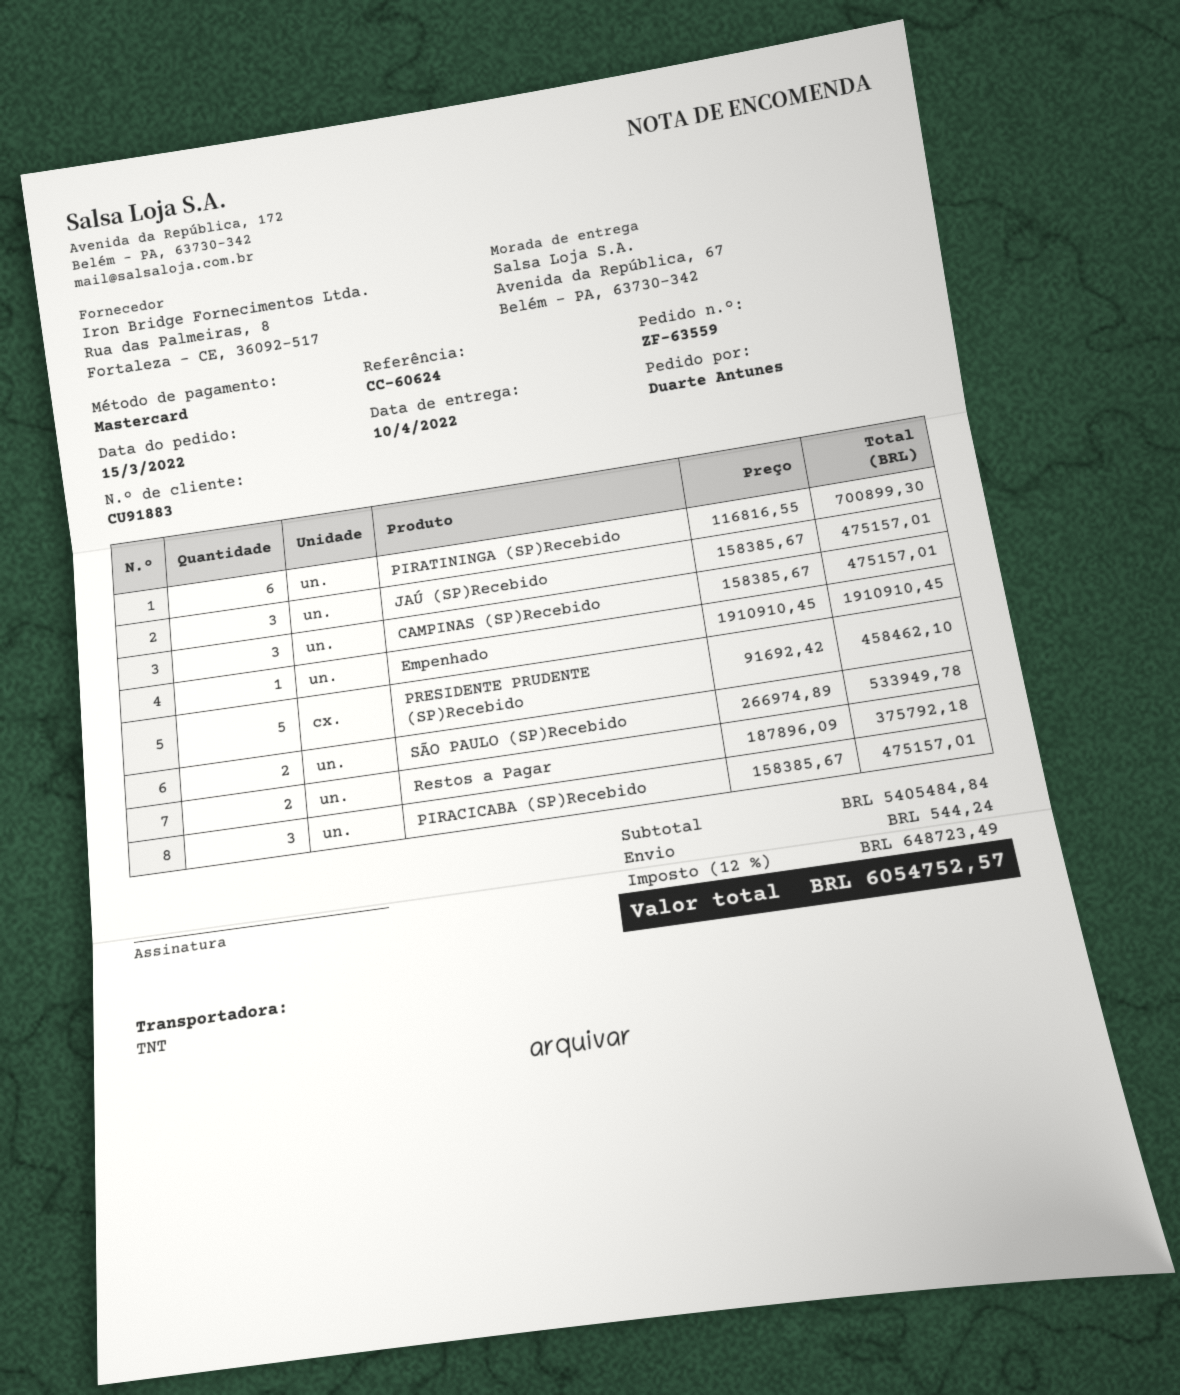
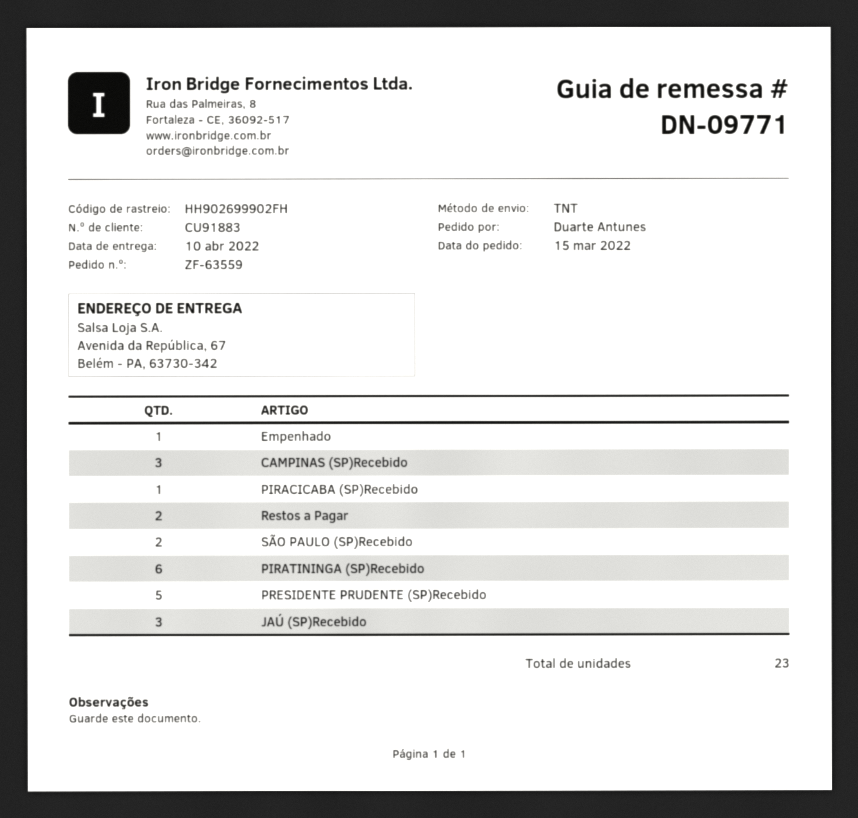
PIRACICABA (SP)Recebido: 3 -> 1

